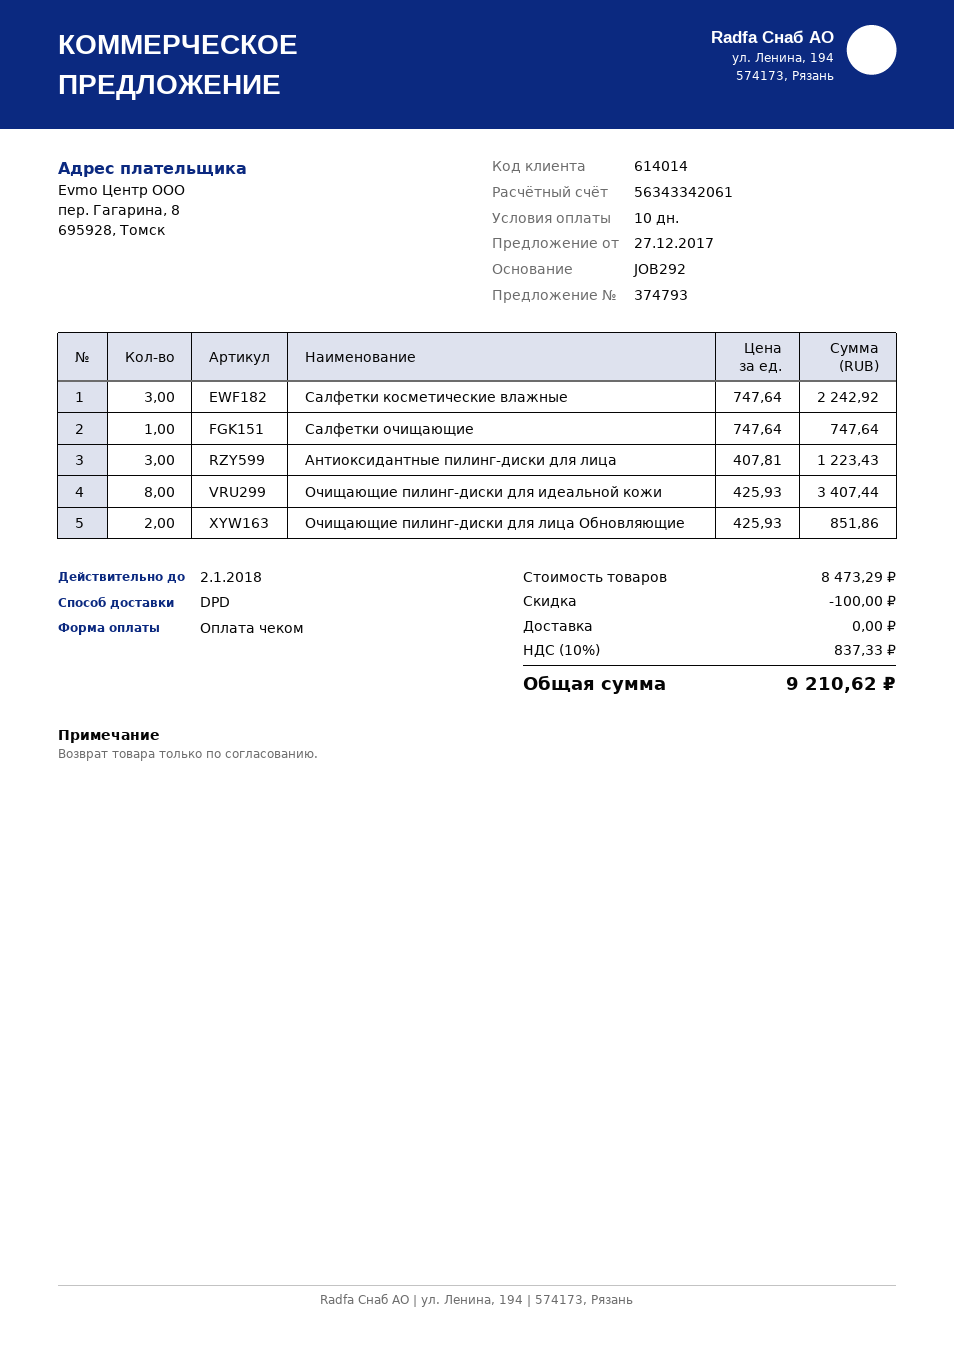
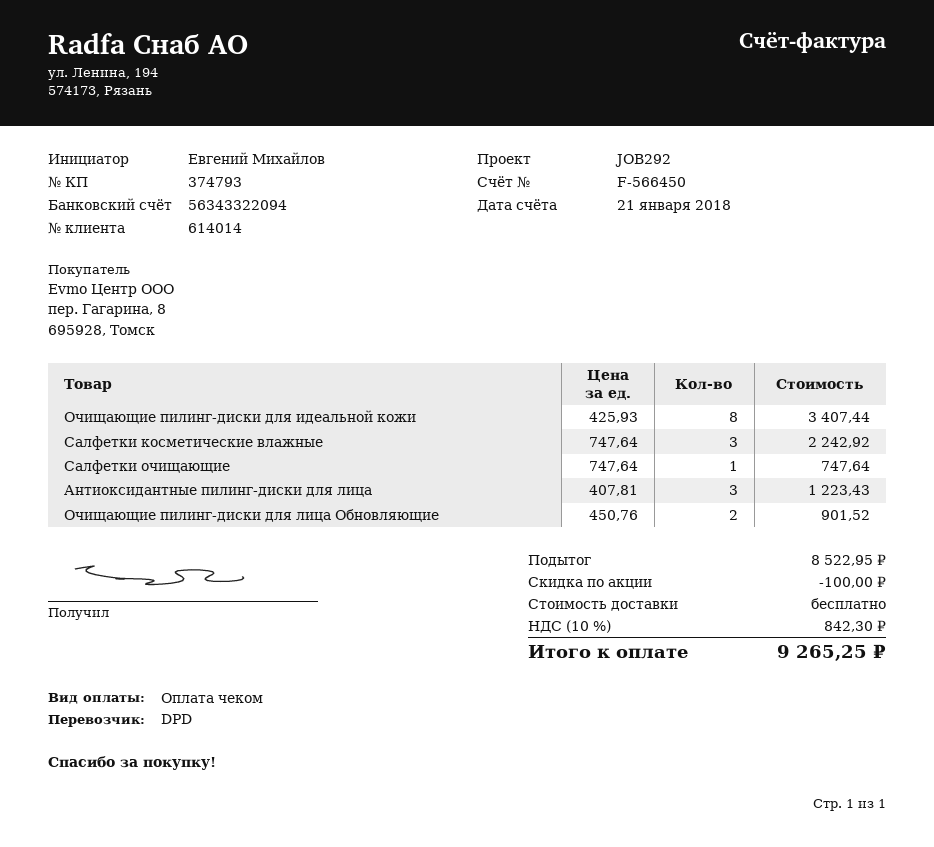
bank account: 56343342061 -> 56343322094
Очищающие пилинг-диски для лица Обновляющие: 2 x 425.93 = 851.86 -> 2 x 450.76 = 901.52
subtotal: 8473.29 -> 8522.95
tax: 10% = 837.33 -> 10% = 842.30
total: 9210.62 -> 9265.25

